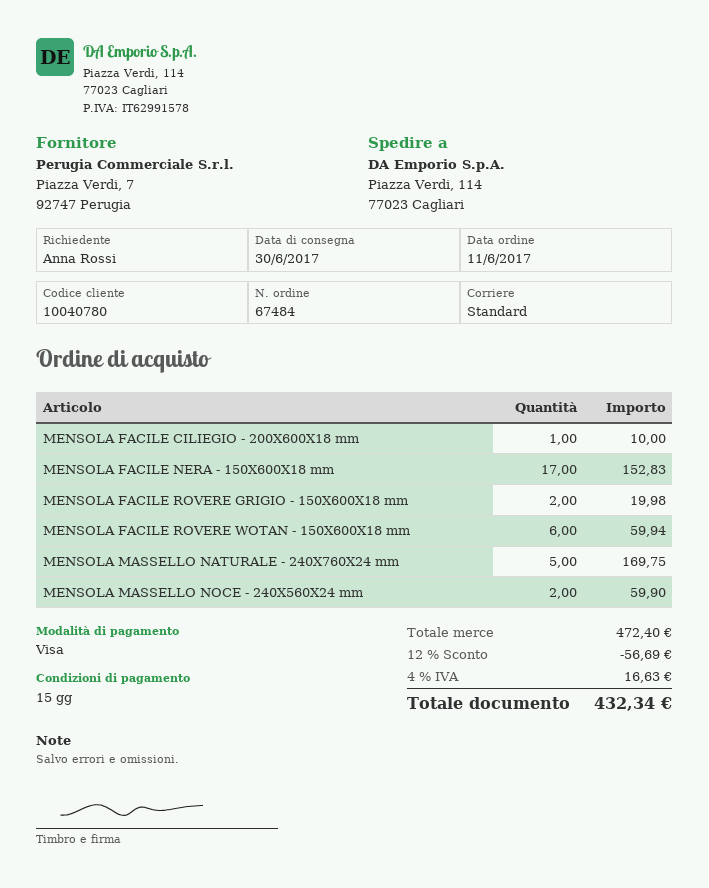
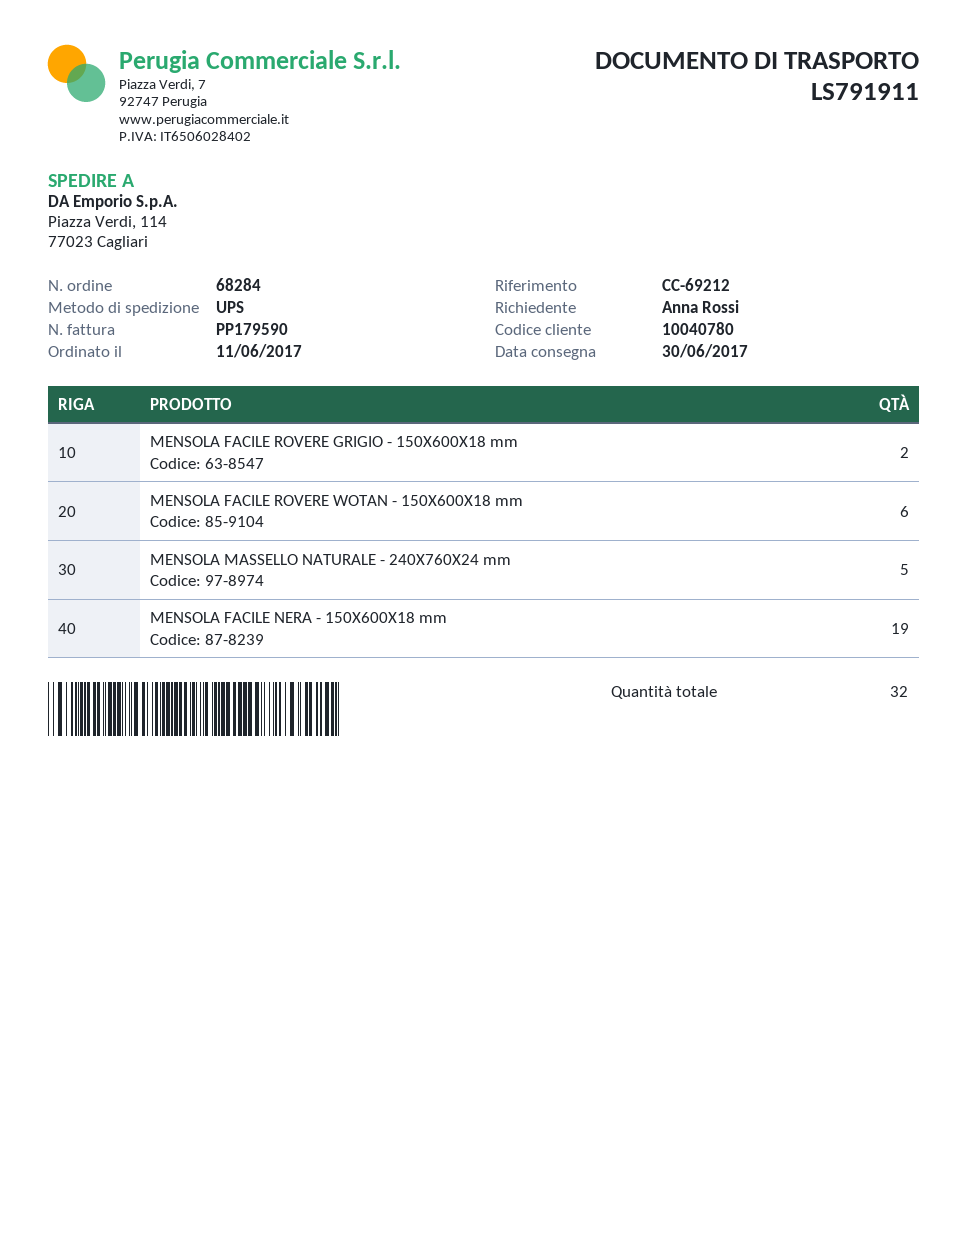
order number: 67484 -> 68284
shipping method: standard -> UPS
MENSOLA FACILE CILIEGIO - 200X600X18 mm: 1 -> none
MENSOLA FACILE NERA - 150X600X18 mm: 17 -> 19
MENSOLA MASSELLO NOCE - 240X560X24 mm: 2 -> none

